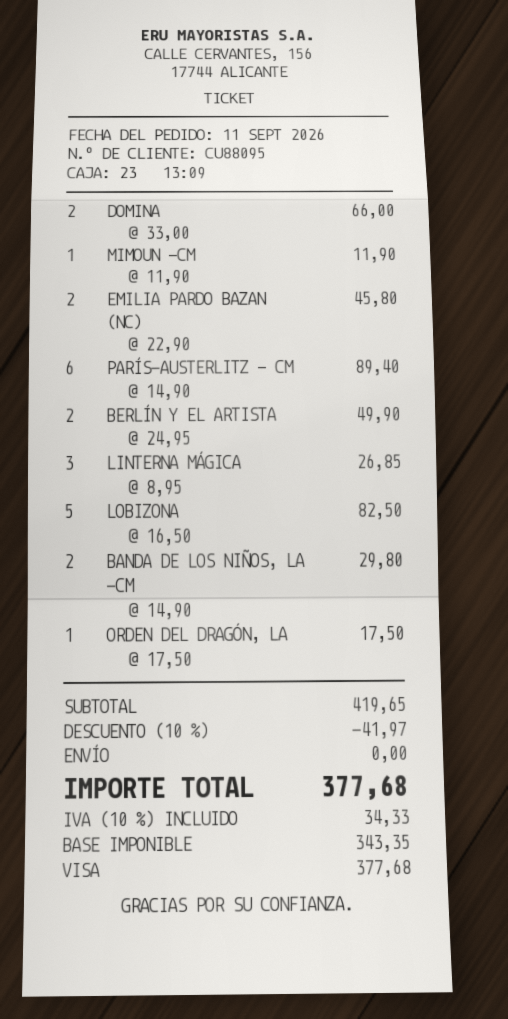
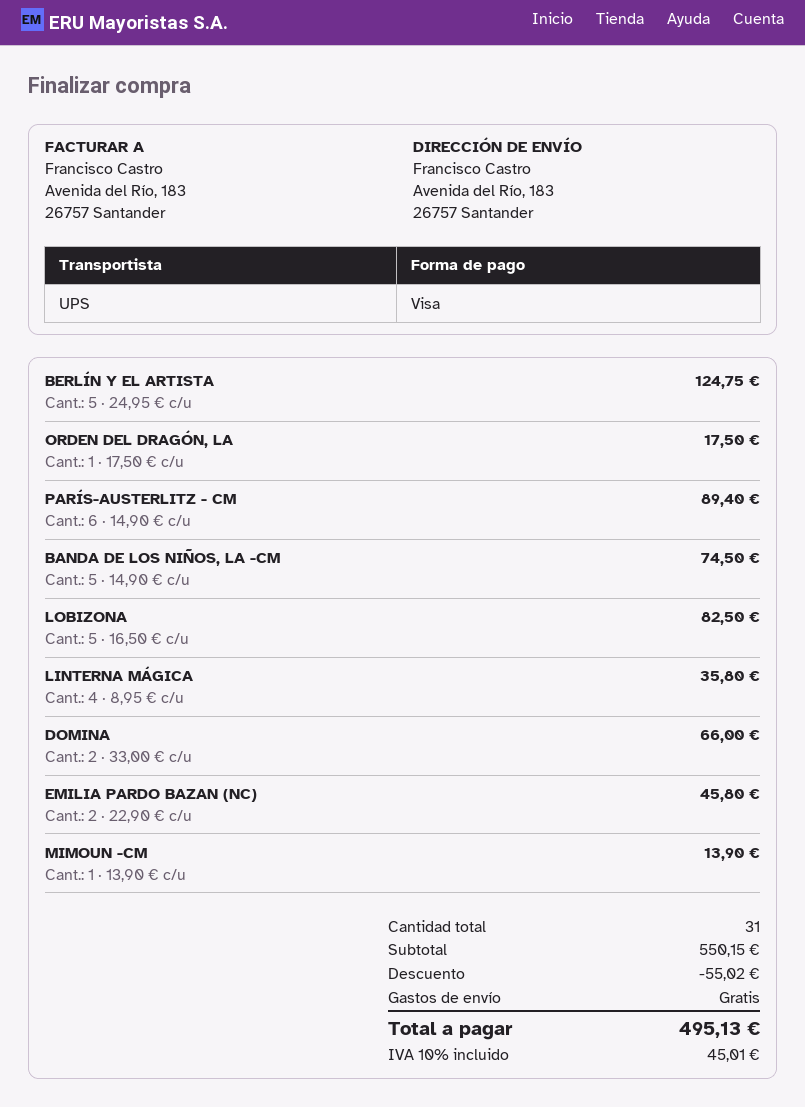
MIMOUN -CM: 1 x 11.90 = 11.90 -> 1 x 13.90 = 13.90
BERLÍN Y EL ARTISTA: 2 x 24.95 = 49.90 -> 5 x 24.95 = 124.75
LINTERNA MÁGICA: 3 x 8.95 = 26.85 -> 4 x 8.95 = 35.80
BANDA DE LOS NIÑOS, LA -CM: 2 x 14.90 = 29.80 -> 5 x 14.90 = 74.50
subtotal: 419.65 -> 550.15
discount: 41.97 -> 55.02
tax: 10% = 34.33 -> 10% = 45.01
total: 377.68 -> 495.13

